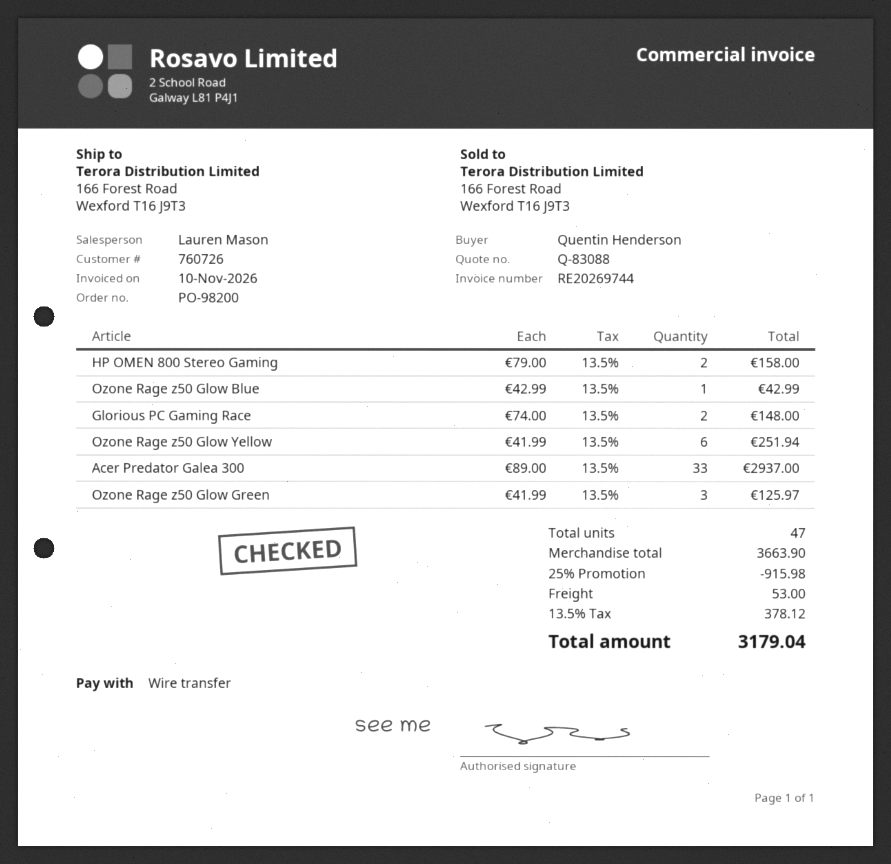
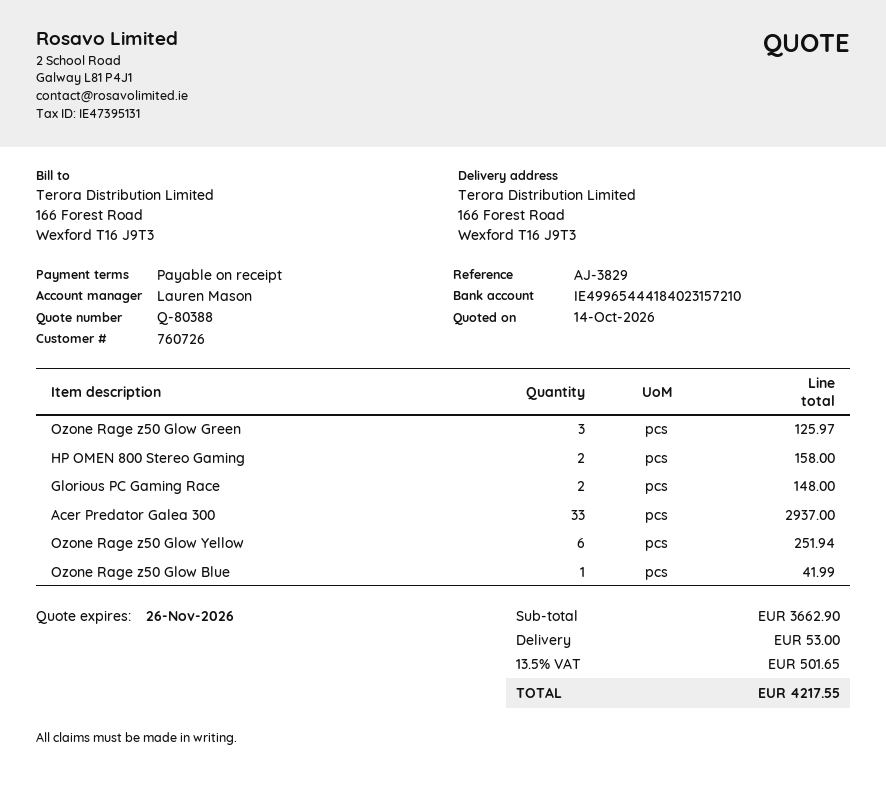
quote number: Q-83088 -> Q-80388
Ozone Rage z50 Glow Blue: 1 for 42.99 -> 1 for 41.99
subtotal: 3663.90 -> 3662.90
discount: 25% = 915.98 -> none
tax: 13.5% = 378.12 -> 13.5% = 501.65
total: 3179.04 -> 4217.55

